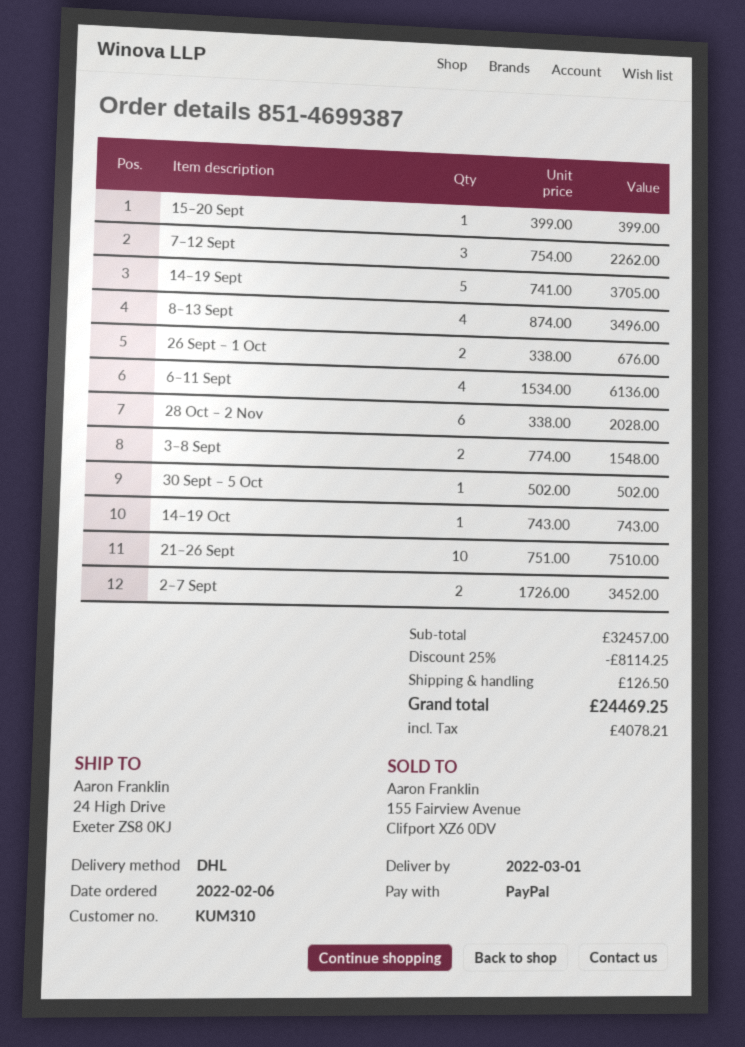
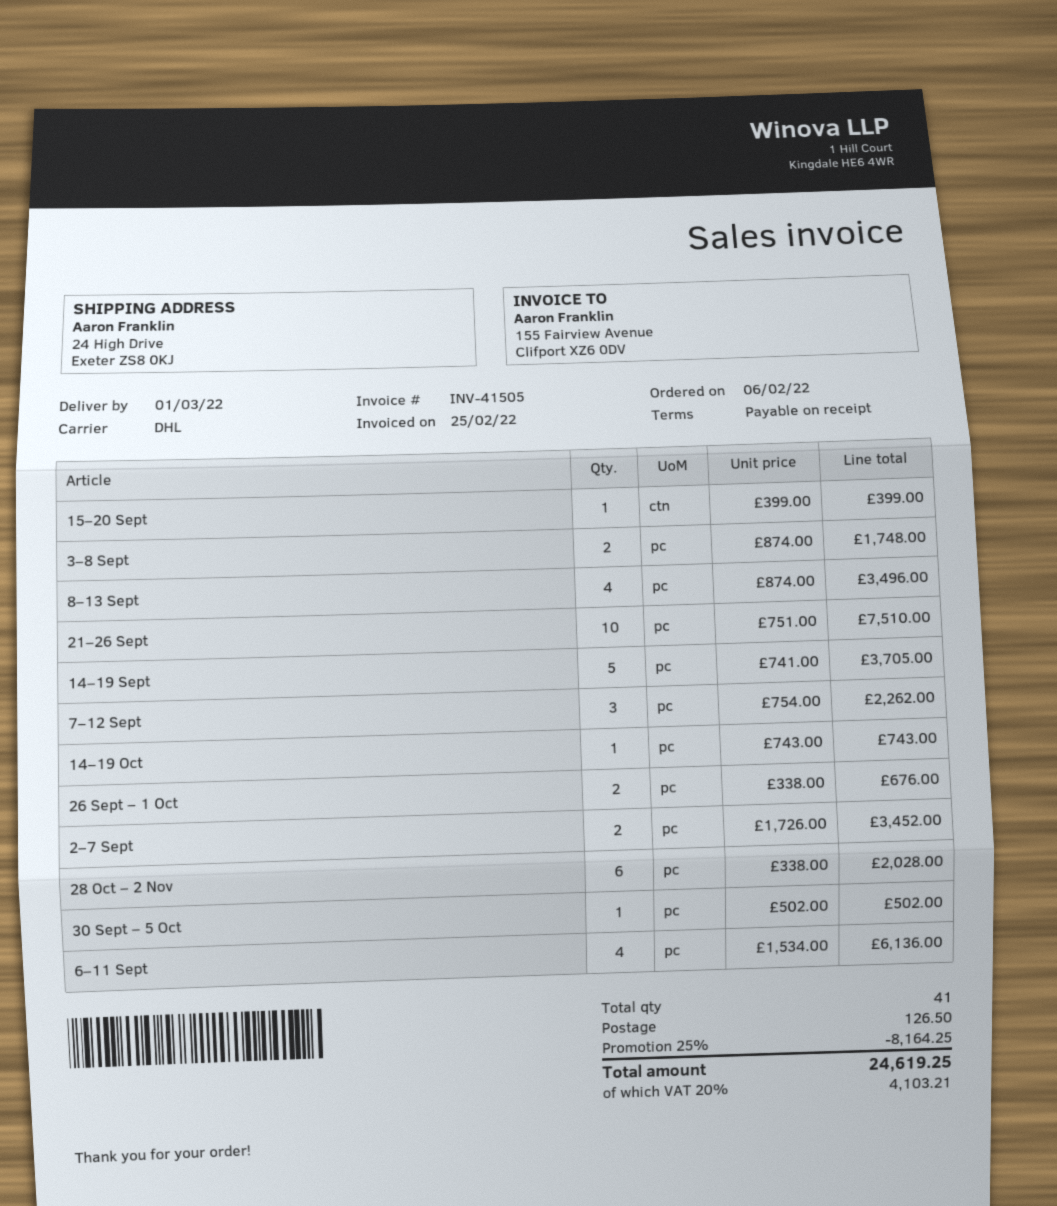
3–8 Sept: 2 x 774.00 = 1548.00 -> 2 x 874.00 = 1748.00
discount: 25% = 8114.25 -> 25% = 8164.25
tax: 4078.21 -> 4103.21
total: 24469.25 -> 24619.25

